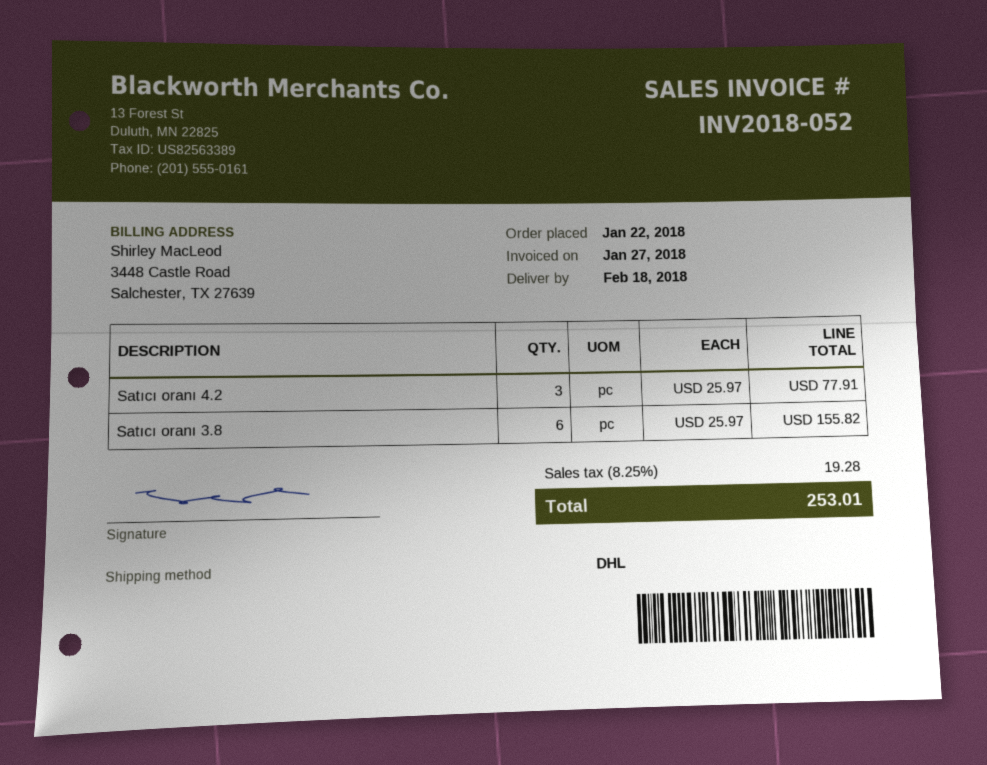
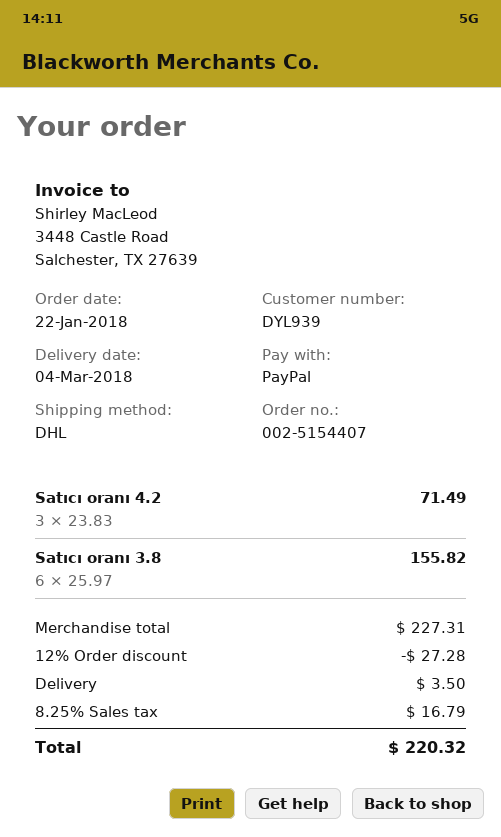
delivery date: 2018-02-18 -> 2018-03-04
Satıcı oranı 4.2: 3 x 25.97 = 77.91 -> 3 x 23.83 = 71.49
discount: none -> 12% = 27.28
shipping: none -> 3.50
tax: 8.25% = 19.28 -> 8.25% = 16.79
total: 253.01 -> 220.32

